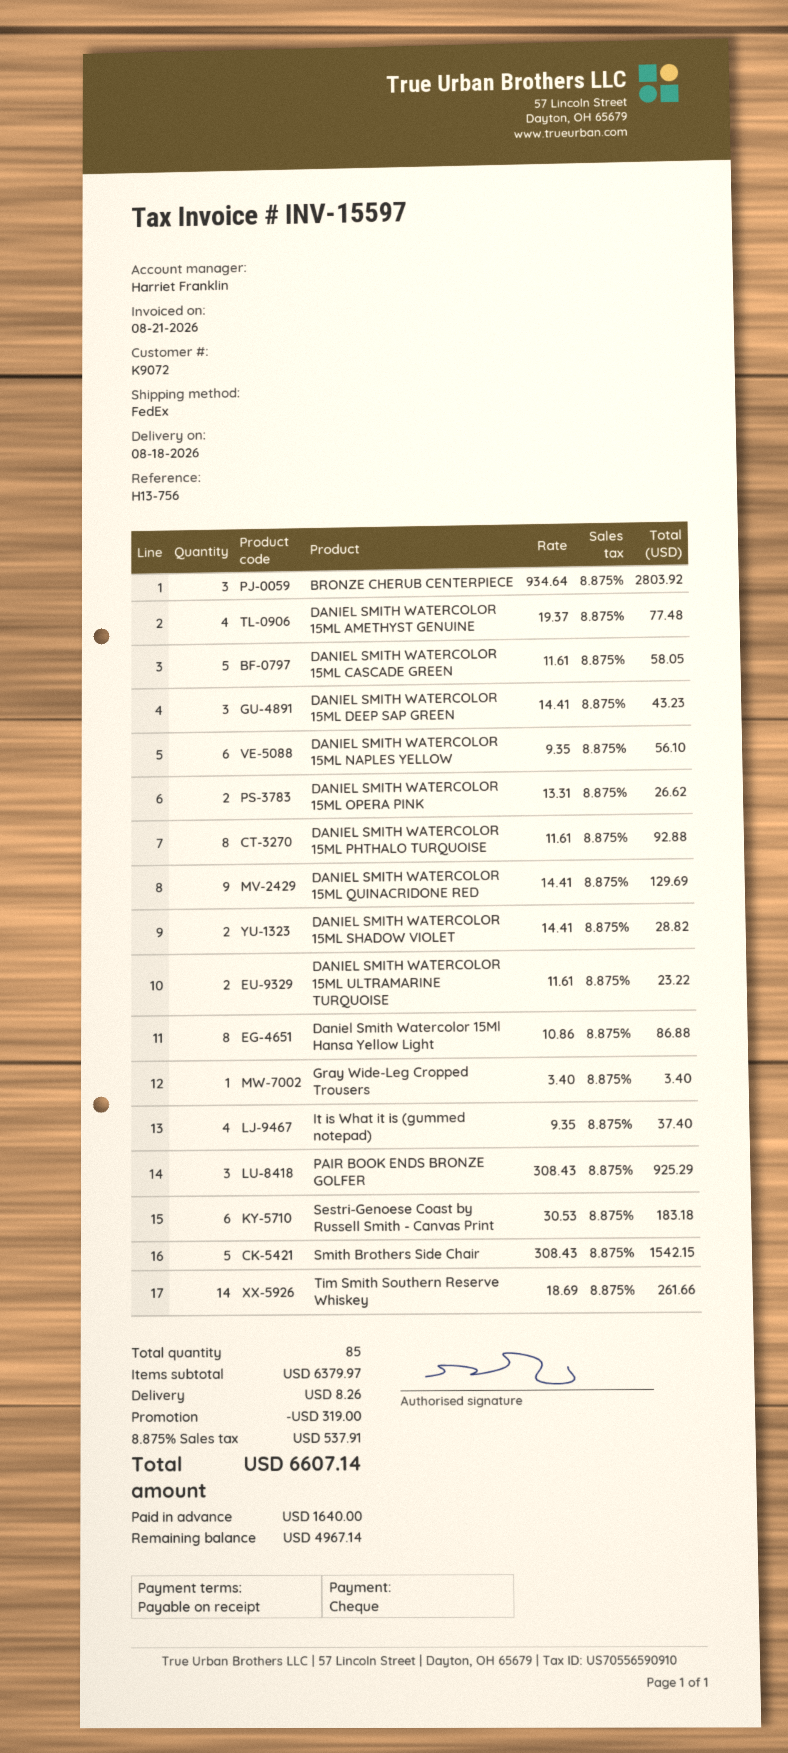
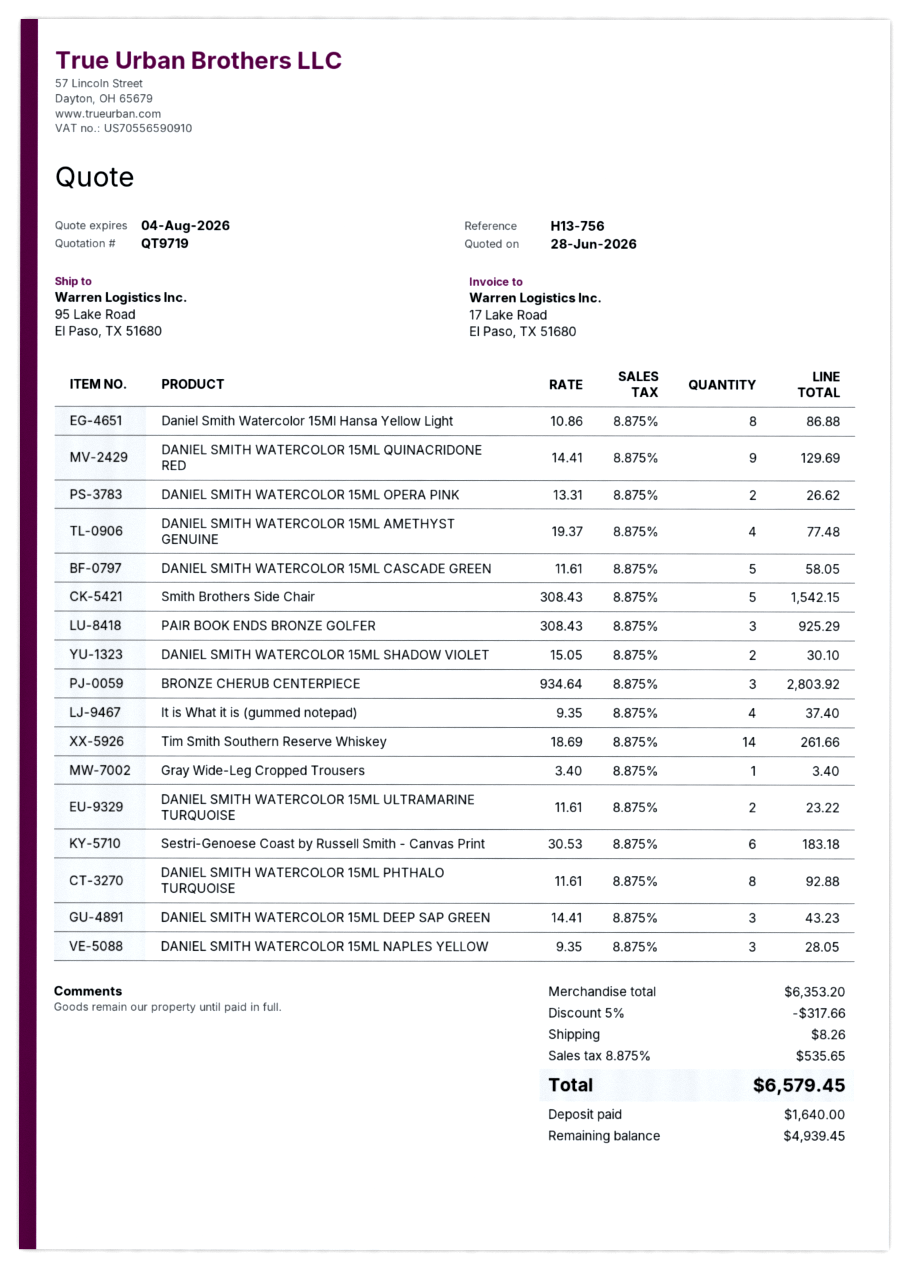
DANIEL SMITH WATERCOLOR 15ML NAPLES YELLOW: 6 x 9.35 = 56.10 -> 3 x 9.35 = 28.05
DANIEL SMITH WATERCOLOR 15ML SHADOW VIOLET: 2 x 14.41 = 28.82 -> 2 x 15.05 = 30.10
subtotal: 6379.97 -> 6353.20
discount: 319.00 -> 317.66
tax: 8.875% = 537.91 -> 8.875% = 535.65
total: 6607.14 -> 6579.45
balance: 4967.14 -> 4939.45

